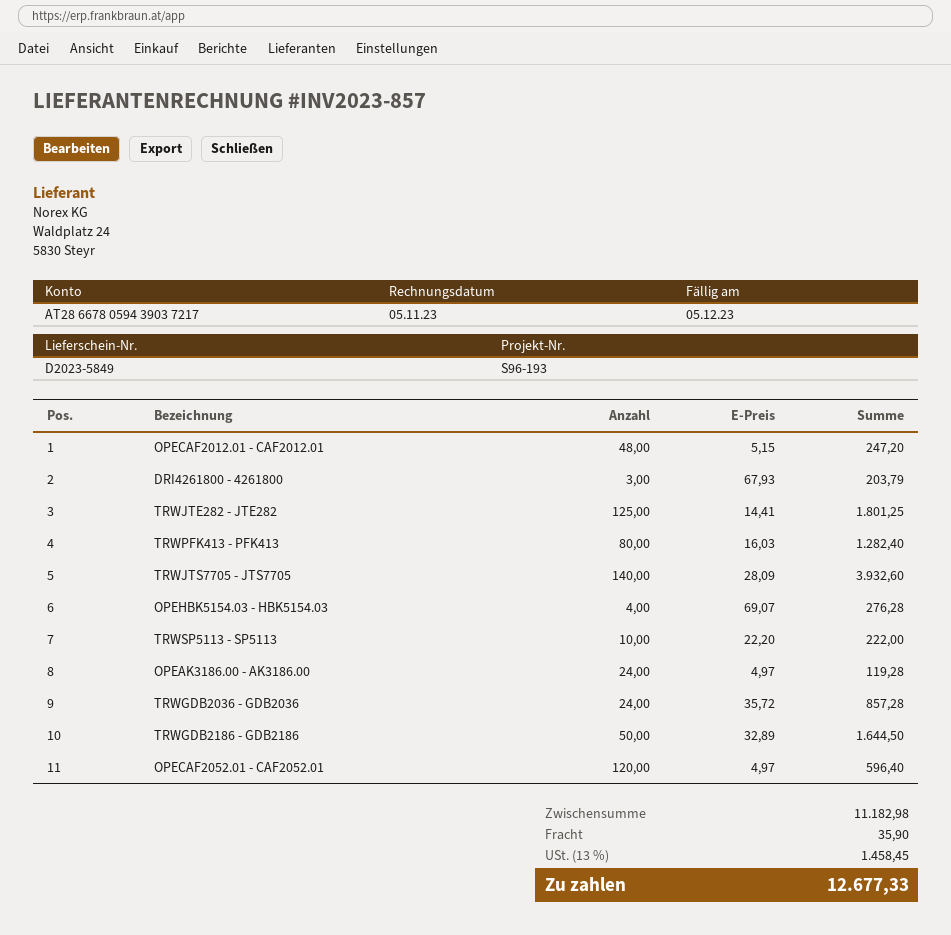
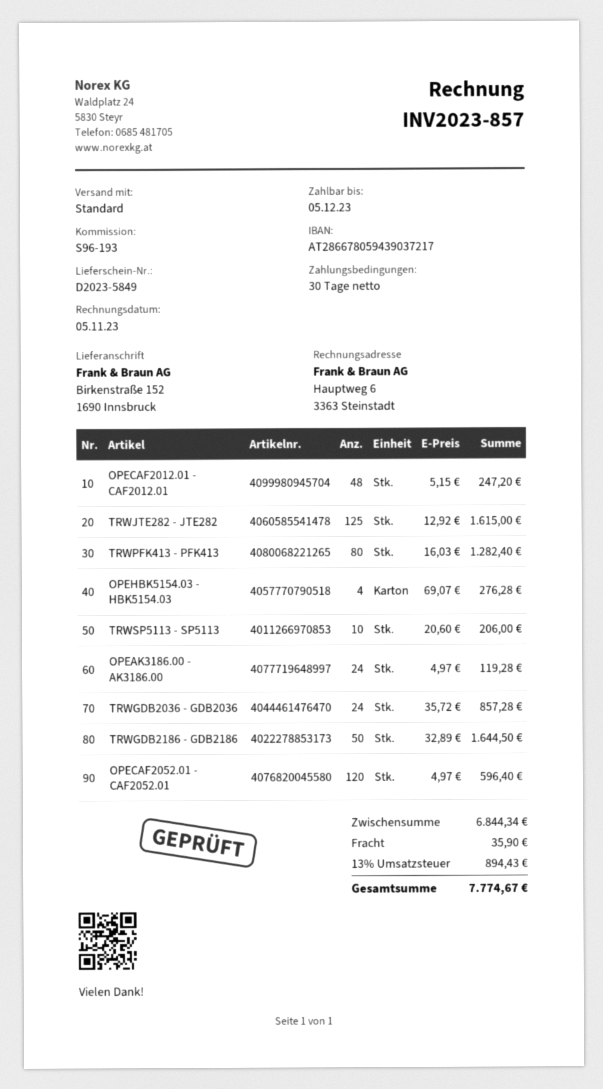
DRI4261800 - 4261800: 3 x 67.93 = 203.79 -> none
TRWJTE282 - JTE282: 125 x 14.41 = 1801.25 -> 125 x 12.92 = 1615.00
TRWJTS7705 - JTS7705: 140 x 28.09 = 3932.60 -> none
TRWSP5113 - SP5113: 10 x 22.20 = 222.00 -> 10 x 20.60 = 206.00
subtotal: 11182.98 -> 6844.34
tax: 13% = 1458.45 -> 13% = 894.43
total: 12677.33 -> 7774.67

